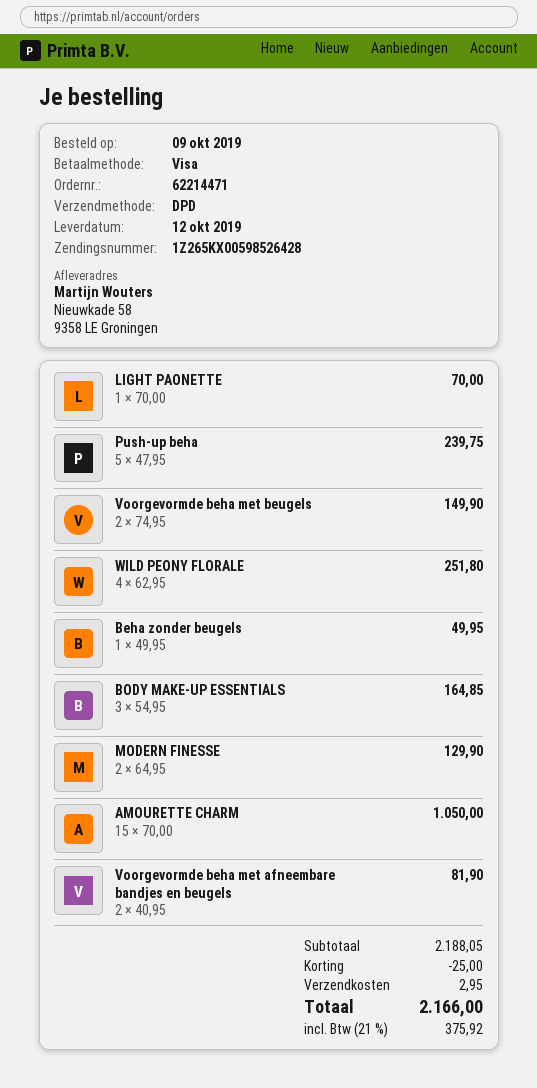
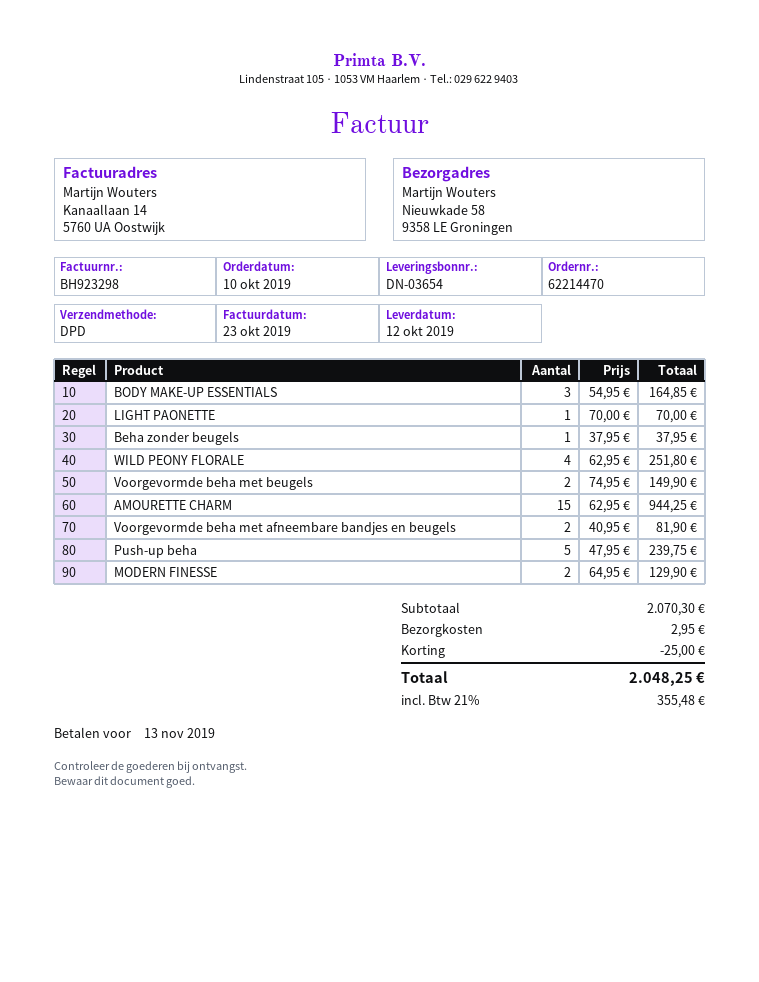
order number: 62214471 -> 62214470
order date: 2019-10-09 -> 2019-10-10
Beha zonder beugels: 1 x 49.95 = 49.95 -> 1 x 37.95 = 37.95
AMOURETTE CHARM: 15 x 70.00 = 1050.00 -> 15 x 62.95 = 944.25
subtotal: 2188.05 -> 2070.30
tax: 21% = 375.92 -> 21% = 355.48
total: 2166.00 -> 2048.25

